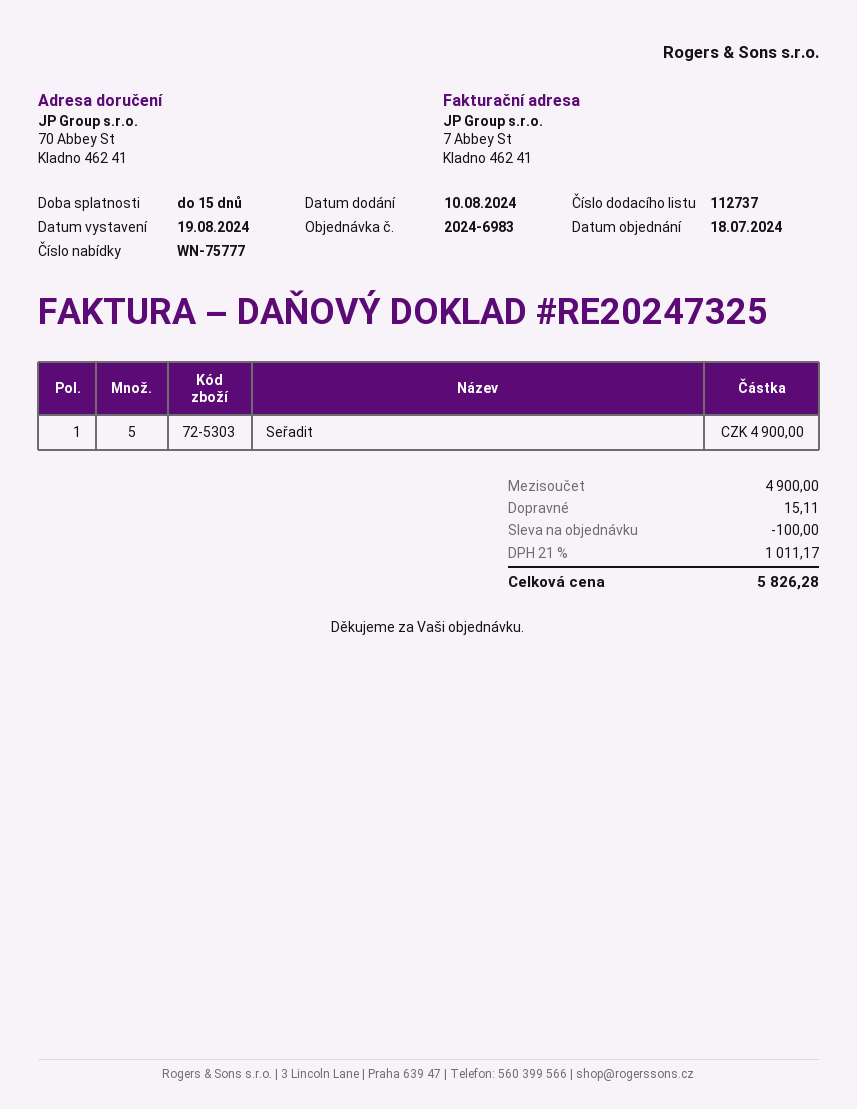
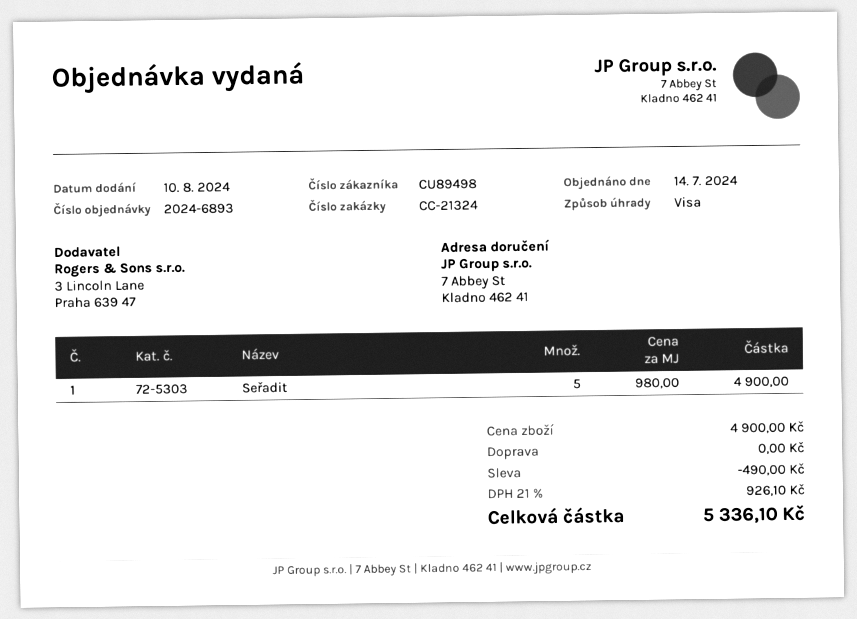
order number: 2024-6983 -> 2024-6893
order date: 2024-07-18 -> 2024-07-14
ship to: 70 Abbey St, Kladno 462 41 -> 7 Abbey St, Kladno 462 41
discount: 100.00 -> 490.00
shipping: 15.11 -> 0.00
tax: 21% = 1011.17 -> 21% = 926.10
total: 5826.28 -> 5336.10

